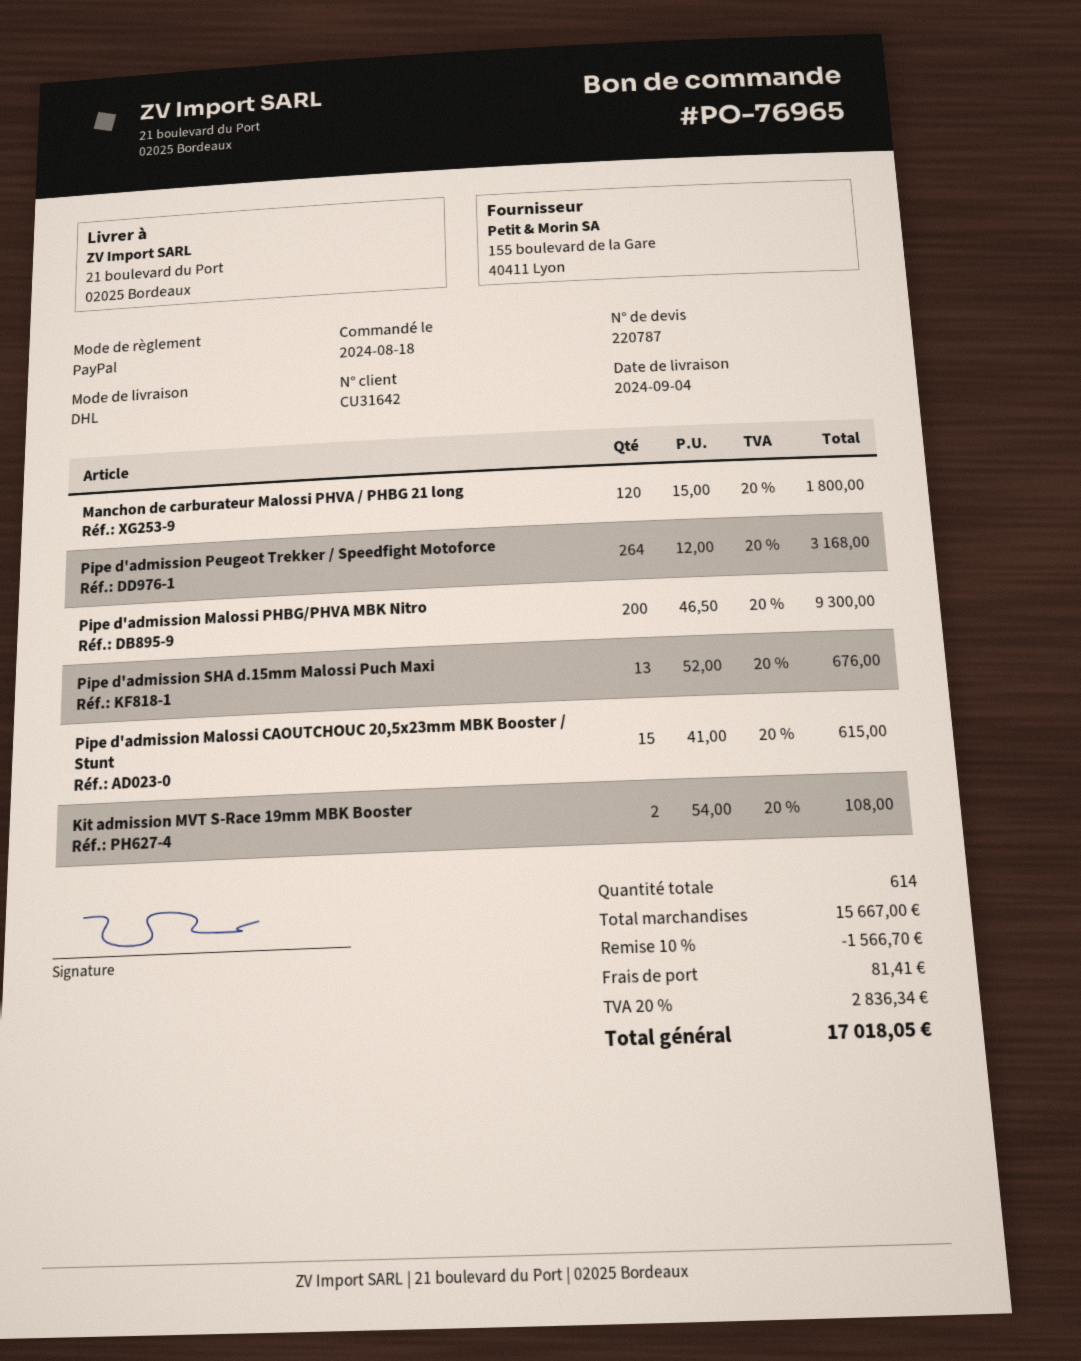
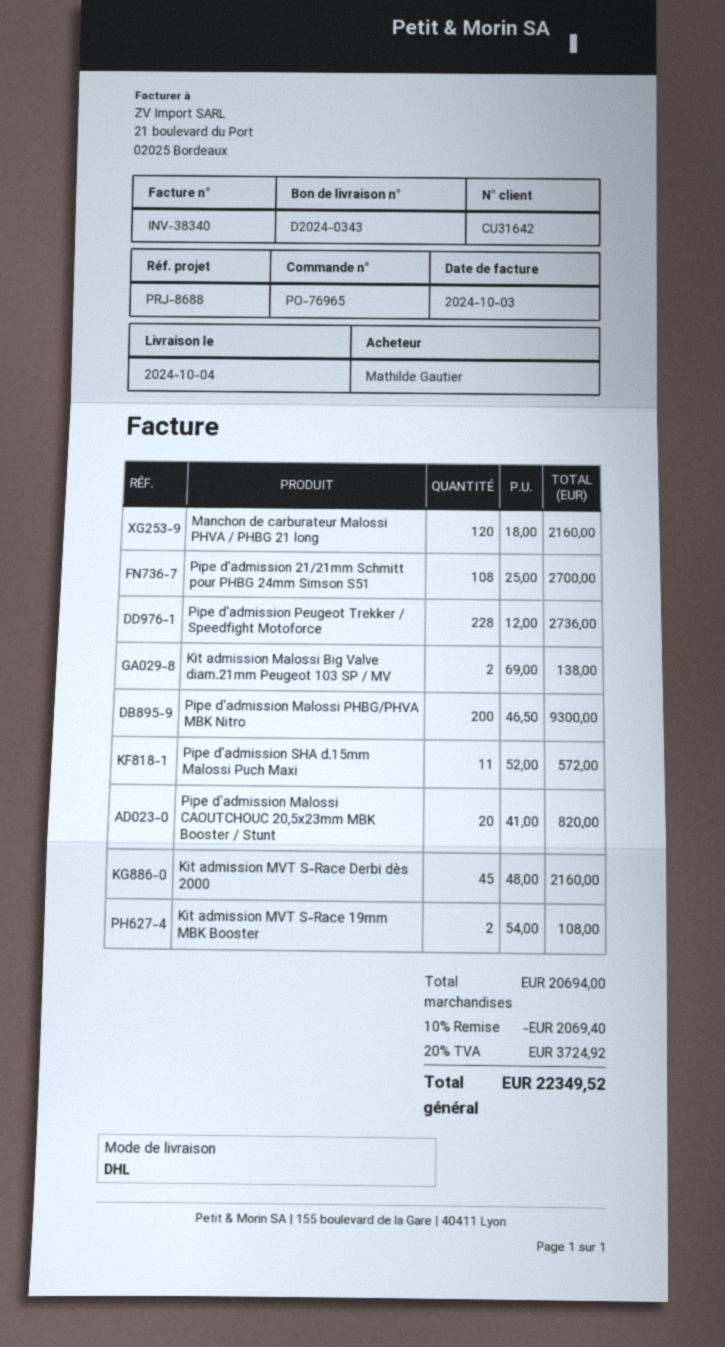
delivery date: 2024-09-04 -> 2024-10-04
Manchon de carburateur Malossi PHVA / PHBG 21 long: 120 x 15.00 = 1800.00 -> 120 x 18.00 = 2160.00
Pipe d'admission Peugeot Trekker / Speedfight Motoforce: 264 x 12.00 = 3168.00 -> 228 x 12.00 = 2736.00
Pipe d'admission SHA d.15mm Malossi Puch Maxi: 13 x 52.00 = 676.00 -> 11 x 52.00 = 572.00
Pipe d'admission Malossi CAOUTCHOUC 20,5x23mm MBK Booster / Stunt: 15 x 41.00 = 615.00 -> 20 x 41.00 = 820.00
Pipe d'admission 21/21mm Schmitt pour PHBG 24mm Simson S51: none -> 108 x 25.00 = 2700.00
Kit admission Malossi Big Valve diam.21mm Peugeot 103 SP / MV: none -> 2 x 69.00 = 138.00
Kit admission MVT S-Race Derbi dès 2000: none -> 45 x 48.00 = 2160.00
subtotal: 15667.00 -> 20694.00
discount: 10% = 1566.70 -> 10% = 2069.40
shipping: 81.41 -> none
tax: 20% = 2836.34 -> 20% = 3724.92
total: 17018.05 -> 22349.52

